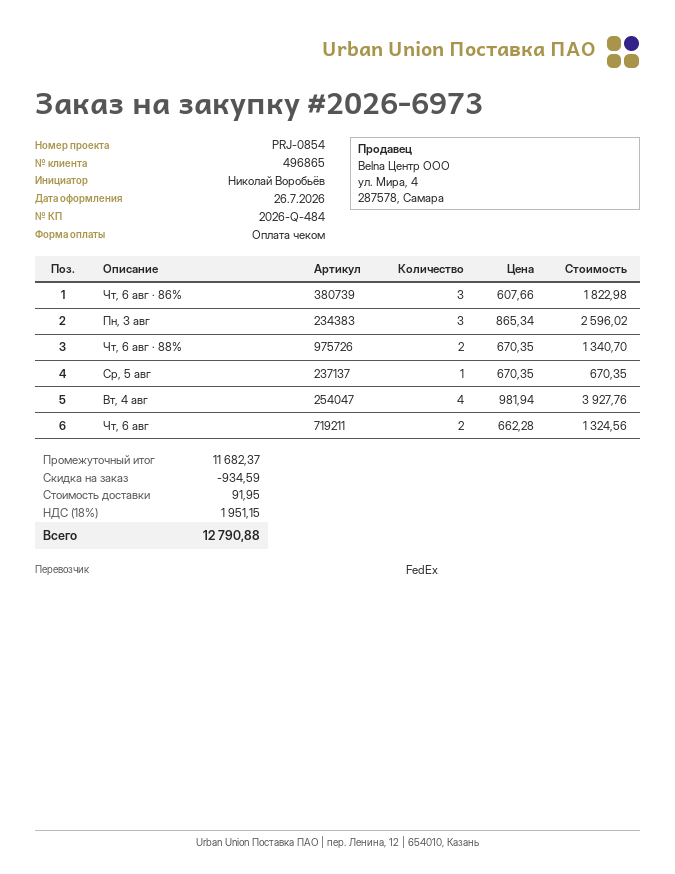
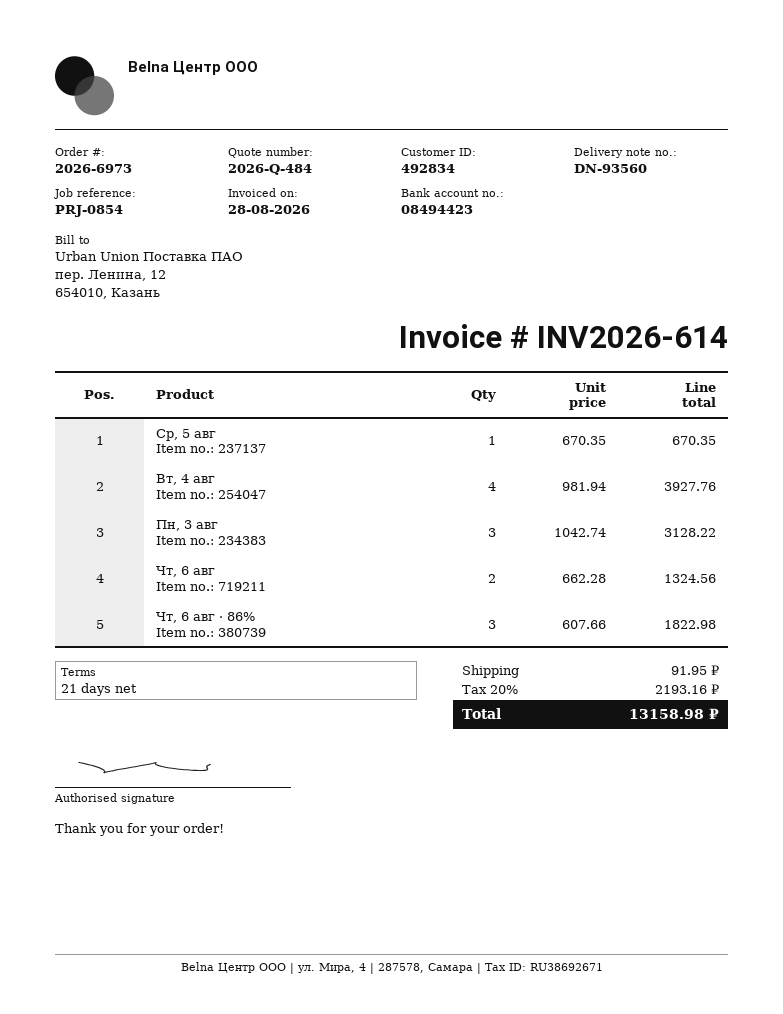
customer number: 496865 -> 492834
Пн, 3 авг: 3 x 865.34 = 2596.02 -> 3 x 1042.74 = 3128.22
Чт, 6 авг · 88%: 2 x 670.35 = 1340.70 -> none
discount: 934.59 -> none
tax: 18% = 1951.15 -> 20% = 2193.16
total: 12790.88 -> 13158.98

